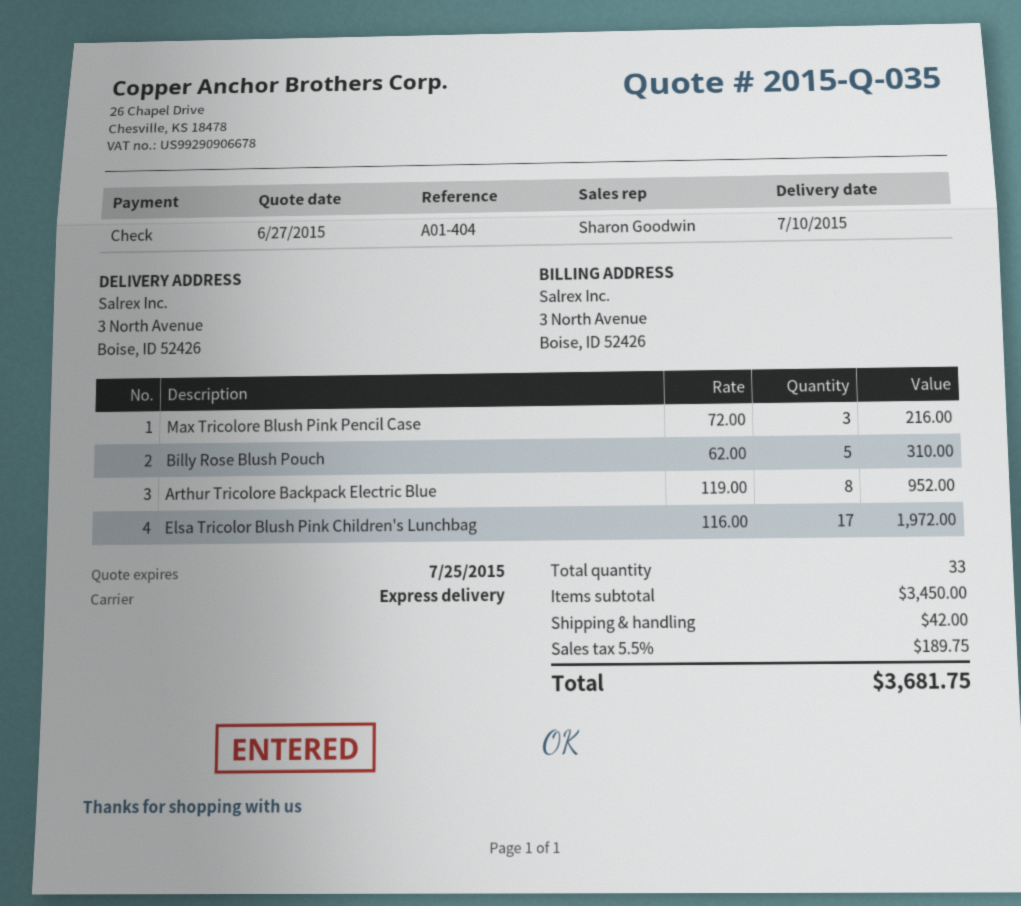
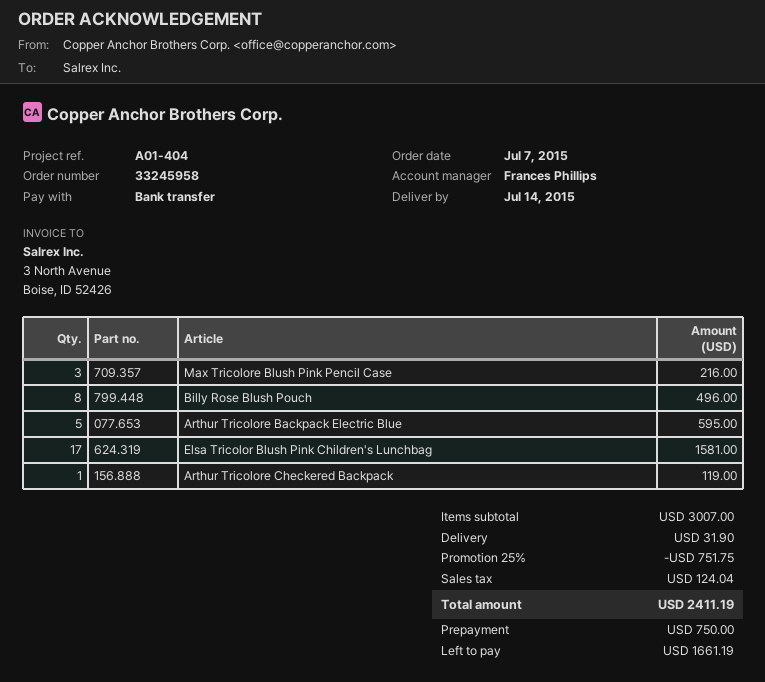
delivery date: 2015-07-10 -> 2015-07-14
sales rep: Sharon Goodwin -> Frances Phillips
payment method: cheque -> bank transfer
Billy Rose Blush Pouch: 5 for 310.00 -> 8 for 496.00
Arthur Tricolore Backpack Electric Blue: 8 for 952.00 -> 5 for 595.00
Elsa Tricolor Blush Pink Children's Lunchbag: 17 for 1972.00 -> 17 for 1581.00
Arthur Tricolore Checkered Backpack: none -> 1 for 119.00
subtotal: 3450.00 -> 3007.00
discount: none -> 25% = 751.75
shipping: 42.00 -> 31.90
tax: 189.75 -> 124.04
total: 3681.75 -> 2411.19

